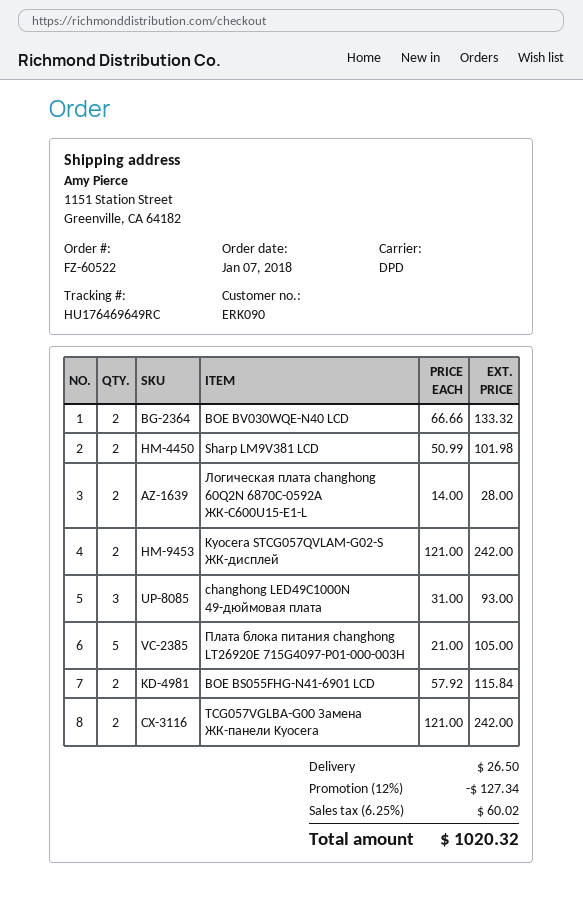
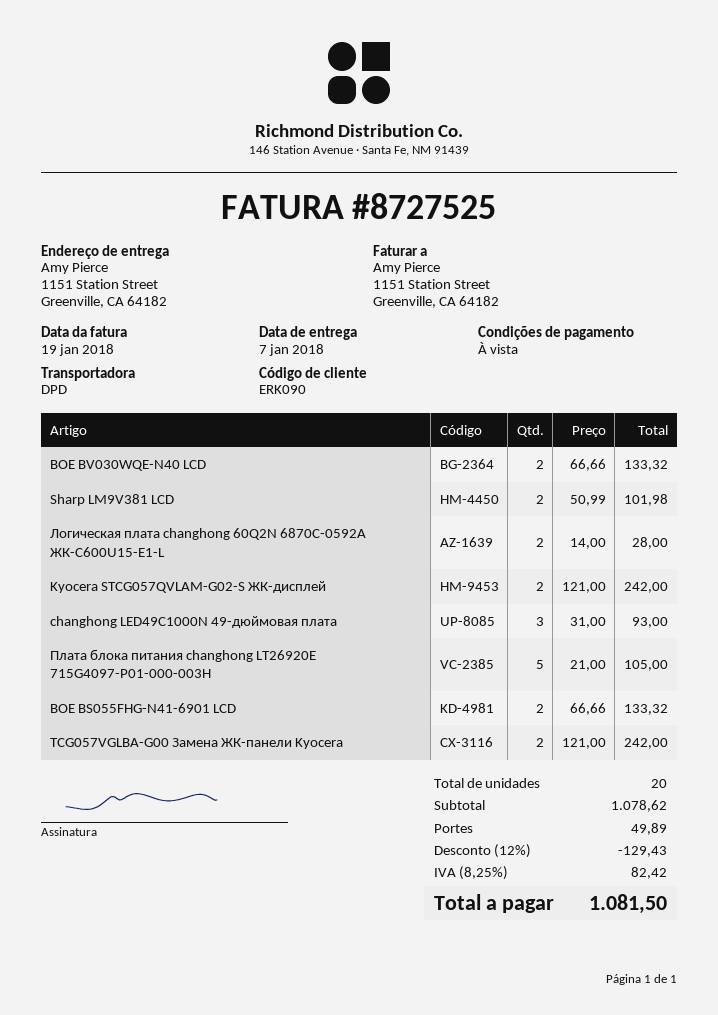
BOE BS055FHG-N41-6901 LCD: 2 x 57.92 = 115.84 -> 2 x 66.66 = 133.32
discount: 12% = 127.34 -> 12% = 129.43
shipping: 26.50 -> 49.89
tax: 6.25% = 60.02 -> 8.25% = 82.42
total: 1020.32 -> 1081.50

